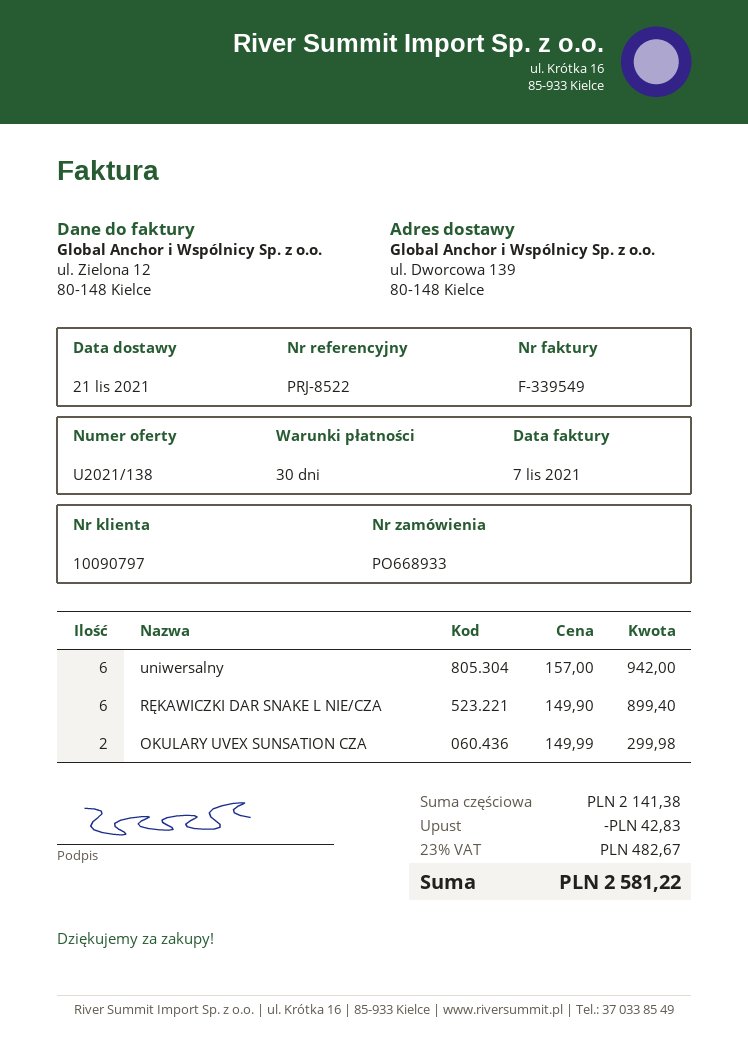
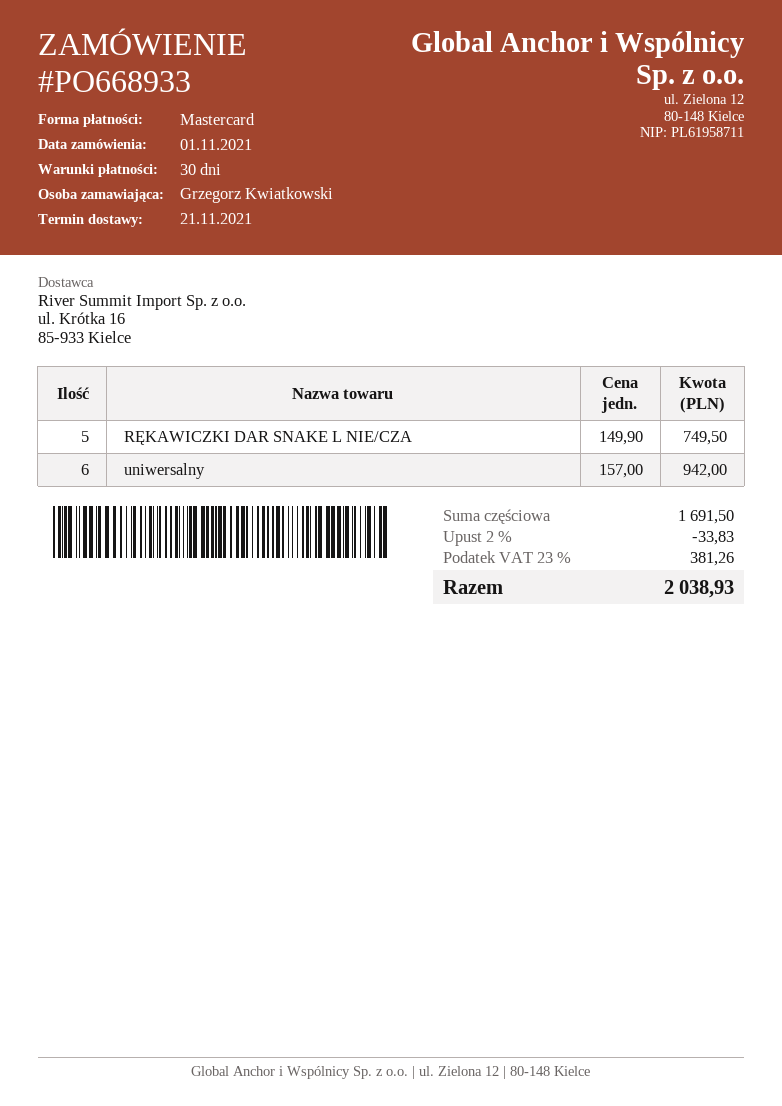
RĘKAWICZKI DAR SNAKE L NIE/CZA: 6 x 149.90 = 899.40 -> 5 x 149.90 = 749.50
OKULARY UVEX SUNSATION CZA: 2 x 149.99 = 299.98 -> none
subtotal: 2141.38 -> 1691.50
discount: 42.83 -> 33.83
tax: 23% = 482.67 -> 23% = 381.26
total: 2581.22 -> 2038.93

